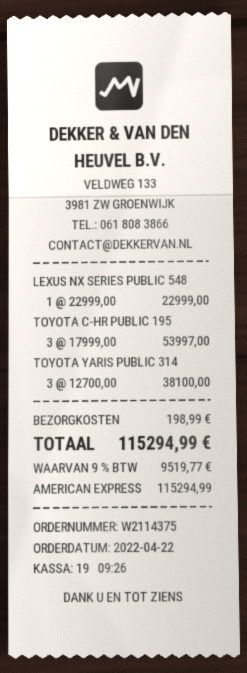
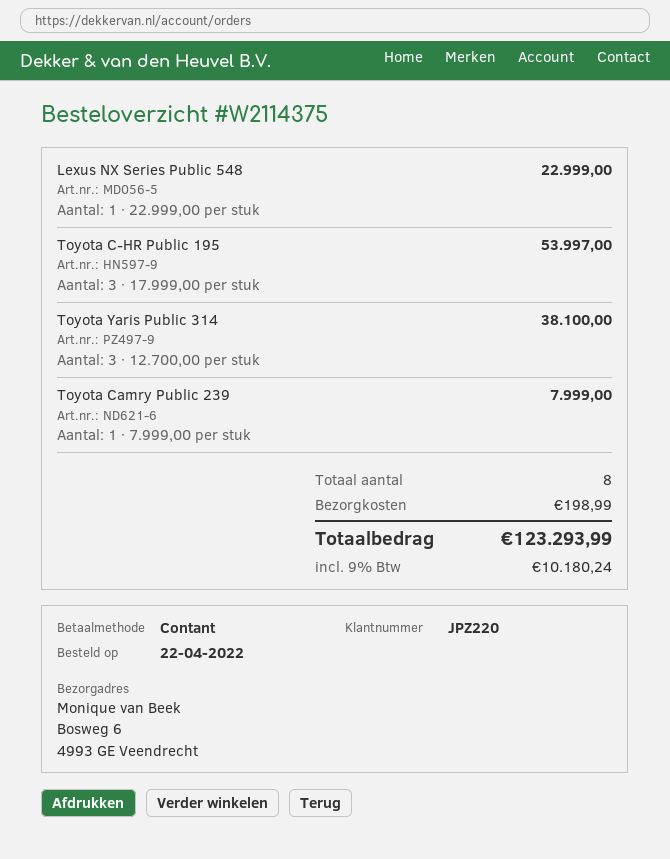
payment method: American Express -> cash
Toyota Camry Public 239: none -> 1 x 7999.00 = 7999.00
tax: 9% = 9519.77 -> 9% = 10180.24
total: 115294.99 -> 123293.99

